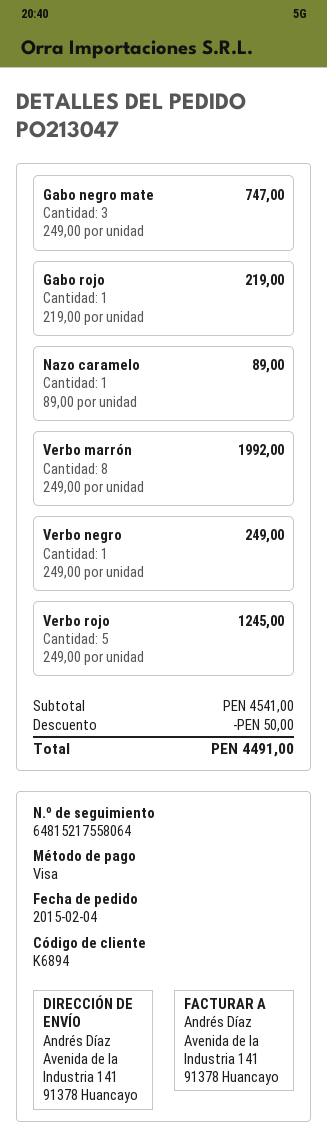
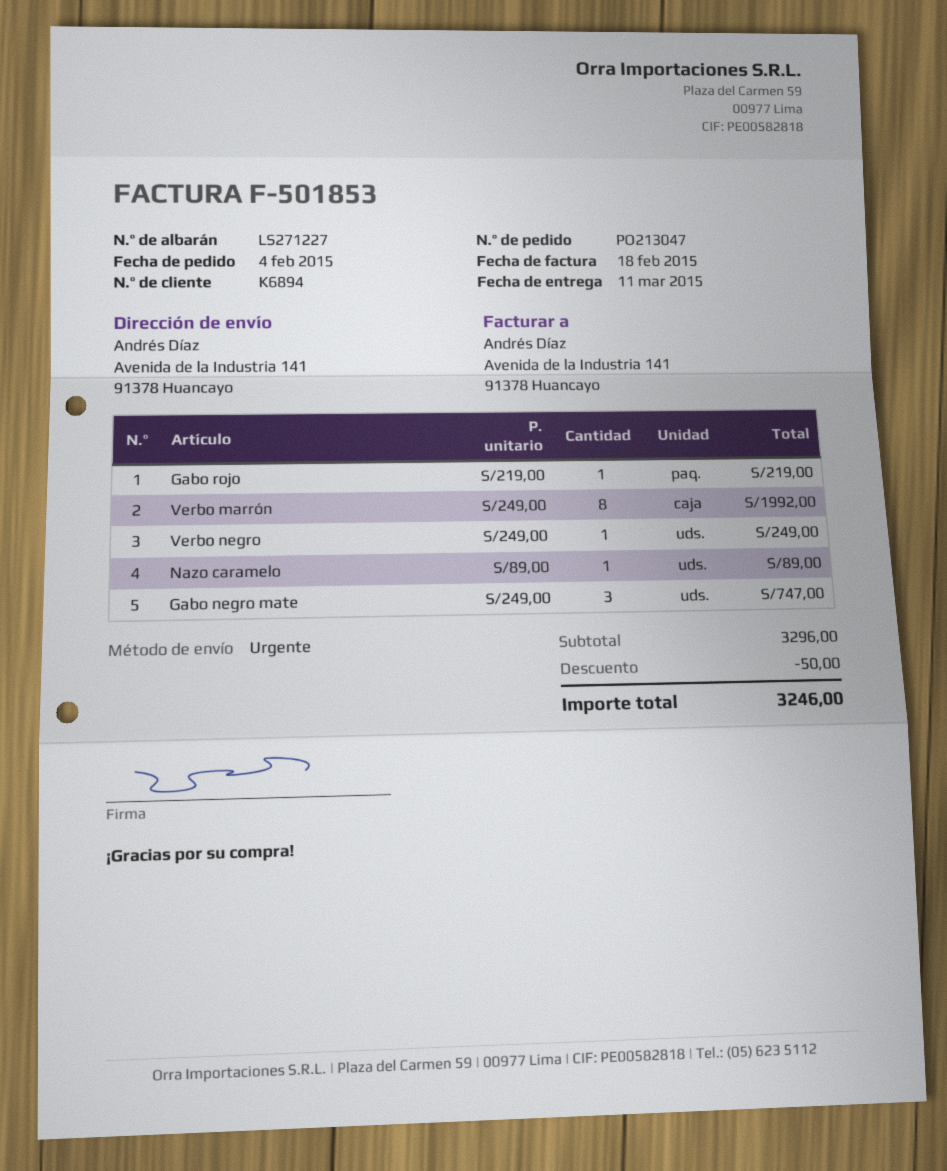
Verbo rojo: 5 x 249.00 = 1245.00 -> none
subtotal: 4541.00 -> 3296.00
total: 4491.00 -> 3246.00

